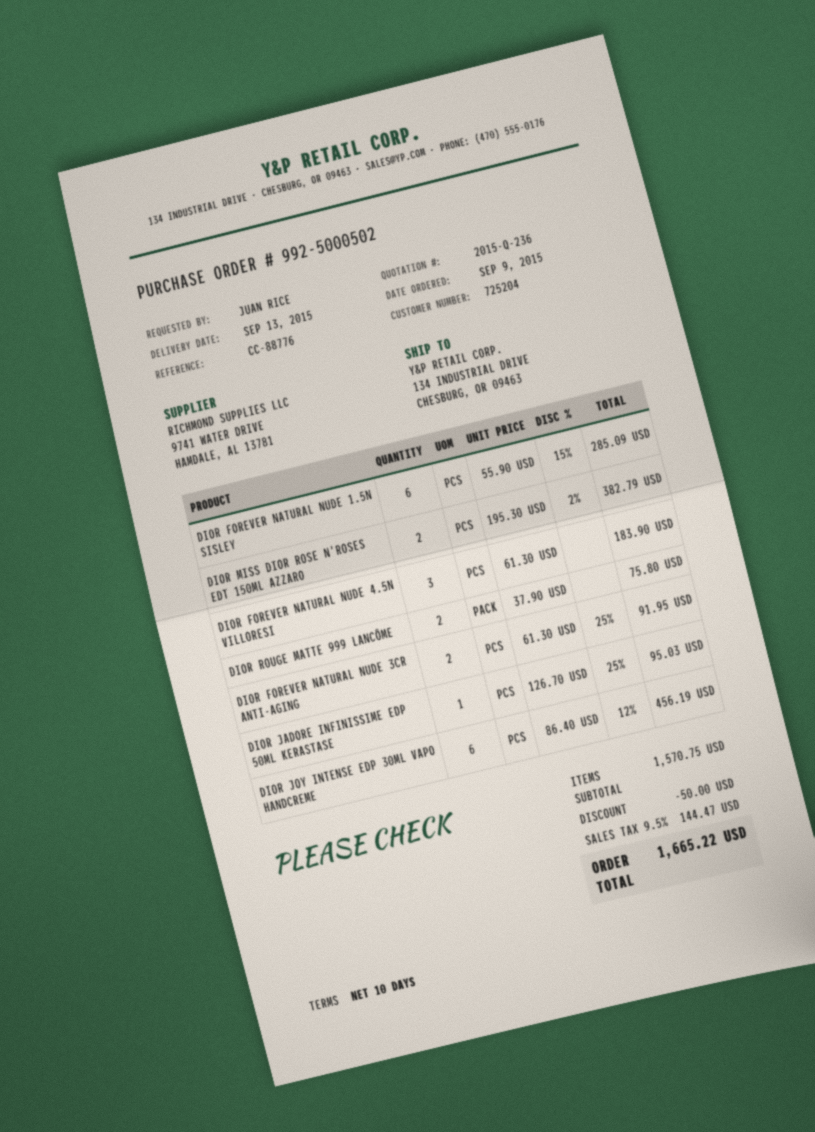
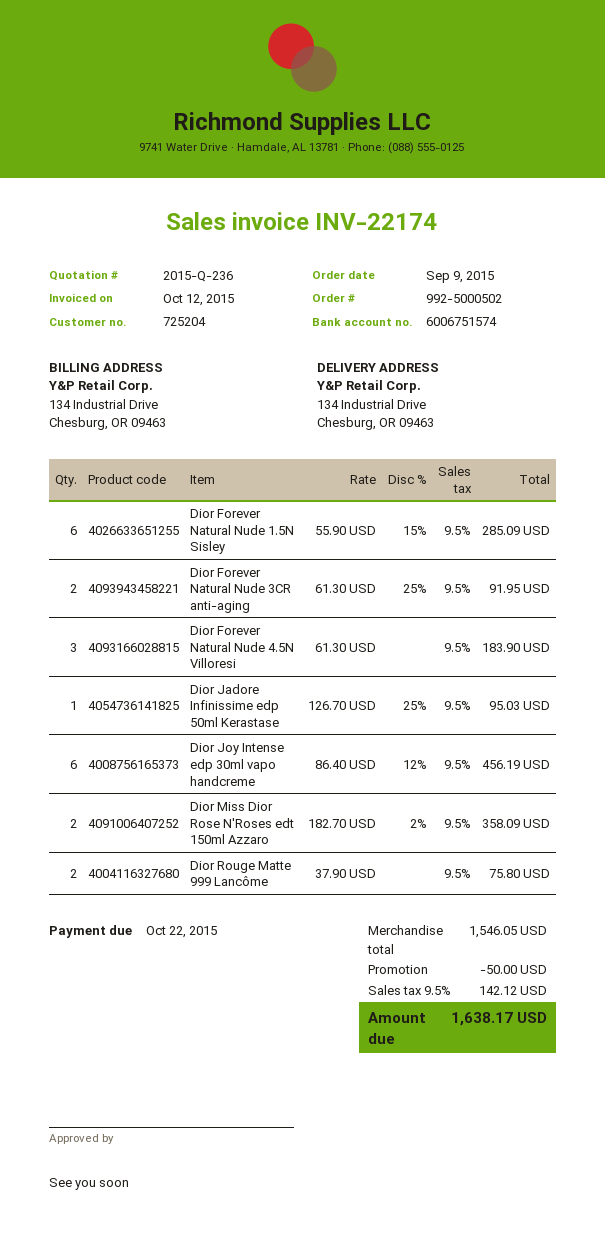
DIOR MISS DIOR ROSE N'ROSES EDT 150ML AZZARO: 2 x 195.30 - 2% = 382.79 -> 2 x 182.70 - 2% = 358.09
subtotal: 1570.75 -> 1546.05
tax: 9.5% = 144.47 -> 9.5% = 142.12
total: 1665.22 -> 1638.17

